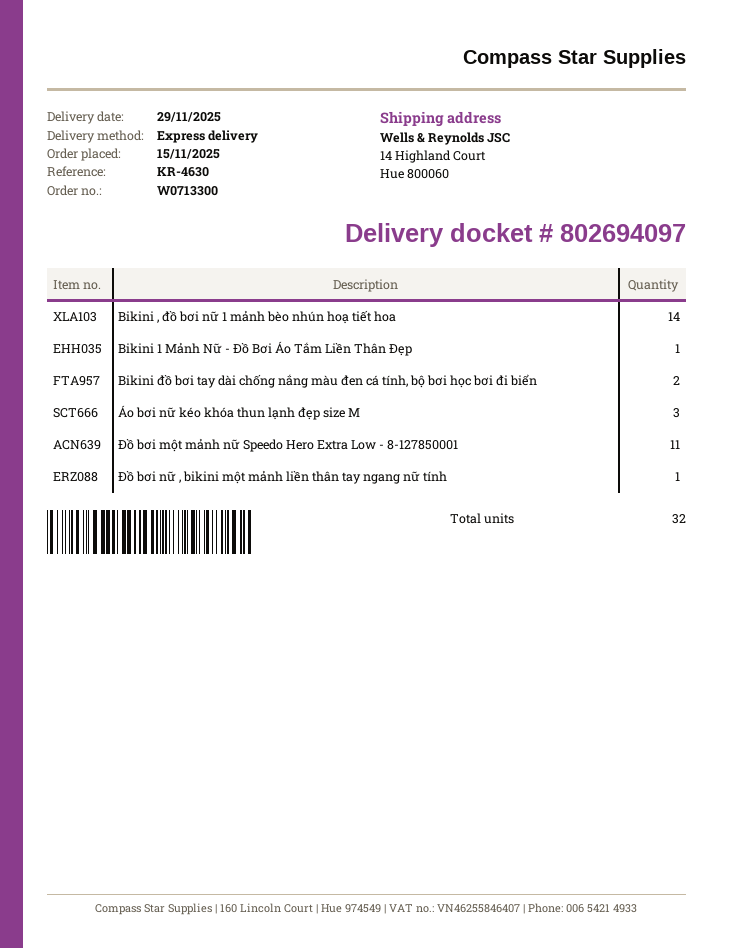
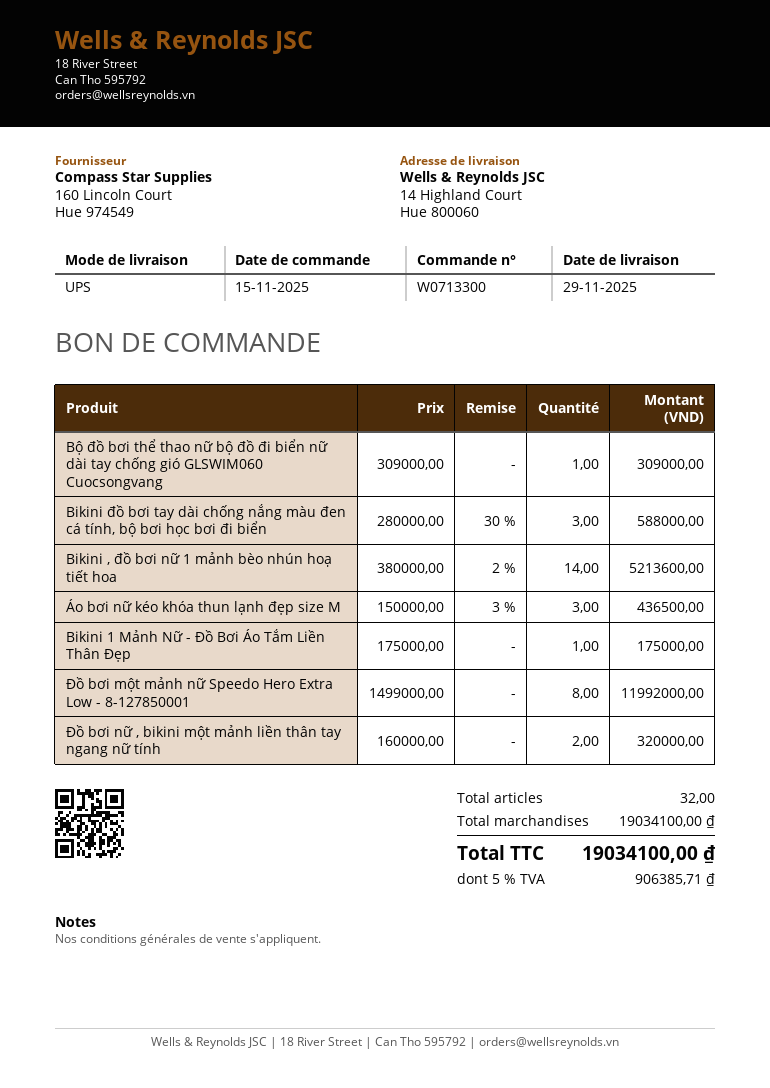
shipping method: express -> UPS
Bikini đồ bơi tay dài chống nắng màu đen cá tính, bộ bơi học bơi đi biển: 2 -> 3
Đồ bơi một mảnh nữ Speedo Hero Extra Low - 8-127850001: 11 -> 8
Đồ bơi nữ , bikini một mảnh liền thân tay ngang nữ tính: 1 -> 2
Bộ đồ bơi thể thao nữ bộ đồ đi biển nữ dài tay chống gió GLSWIM060 Cuocsongvang: none -> 1

